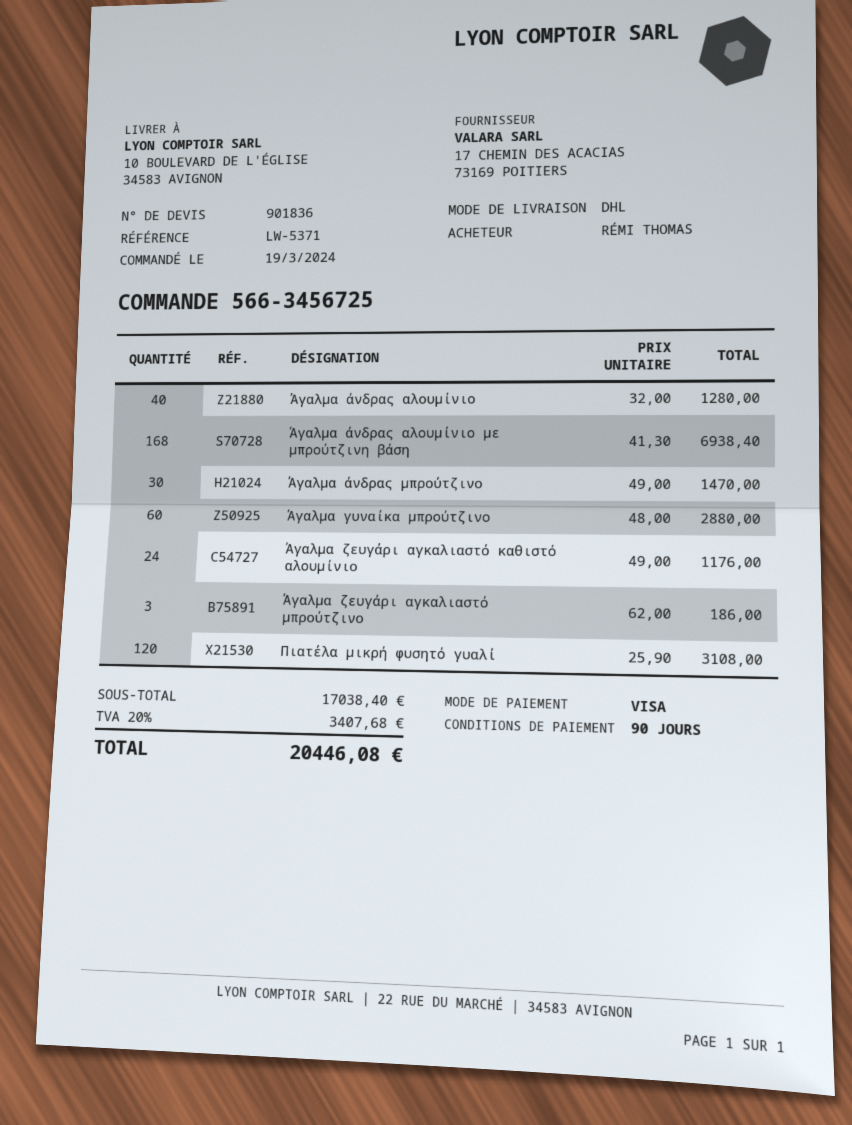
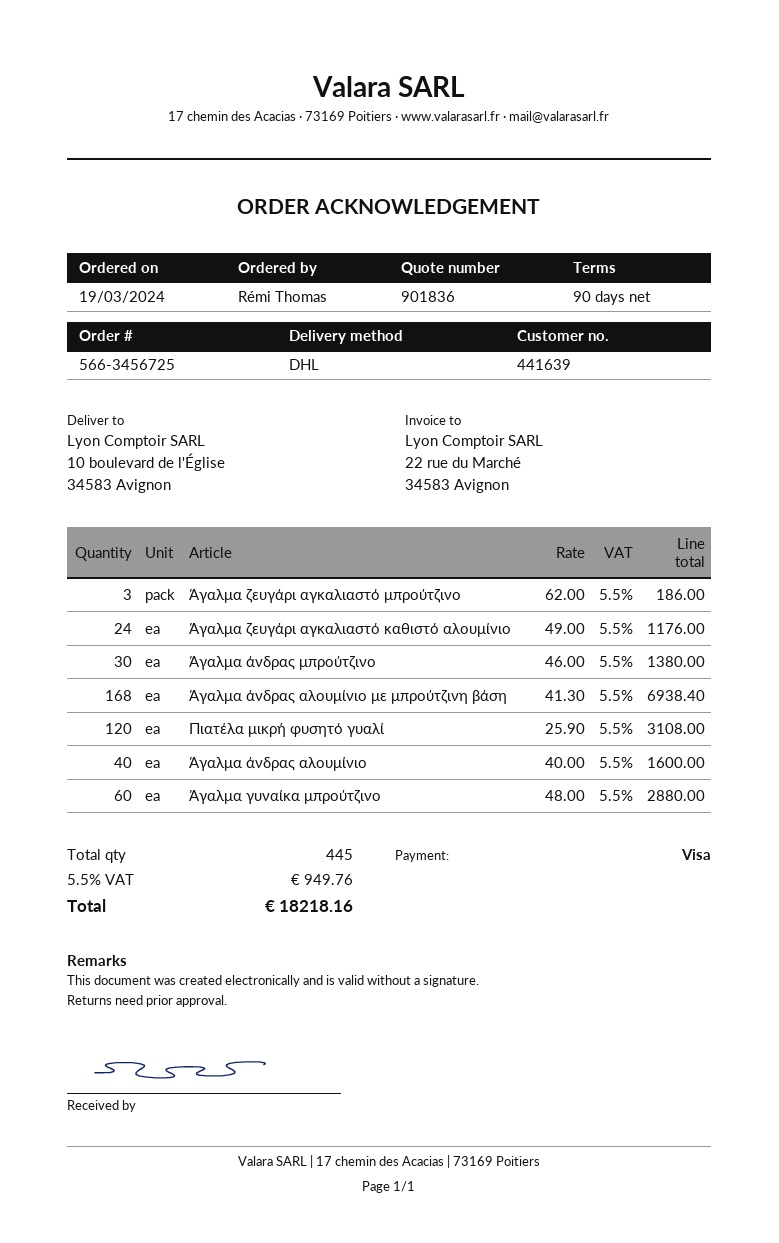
Άγαλμα άνδρας αλουμίνιο: 40 x 32.00 = 1280.00 -> 40 x 40.00 = 1600.00
Άγαλμα άνδρας μπρούτζινο: 30 x 49.00 = 1470.00 -> 30 x 46.00 = 1380.00
tax: 20% = 3407.68 -> 5.5% = 949.76
total: 20446.08 -> 18218.16

